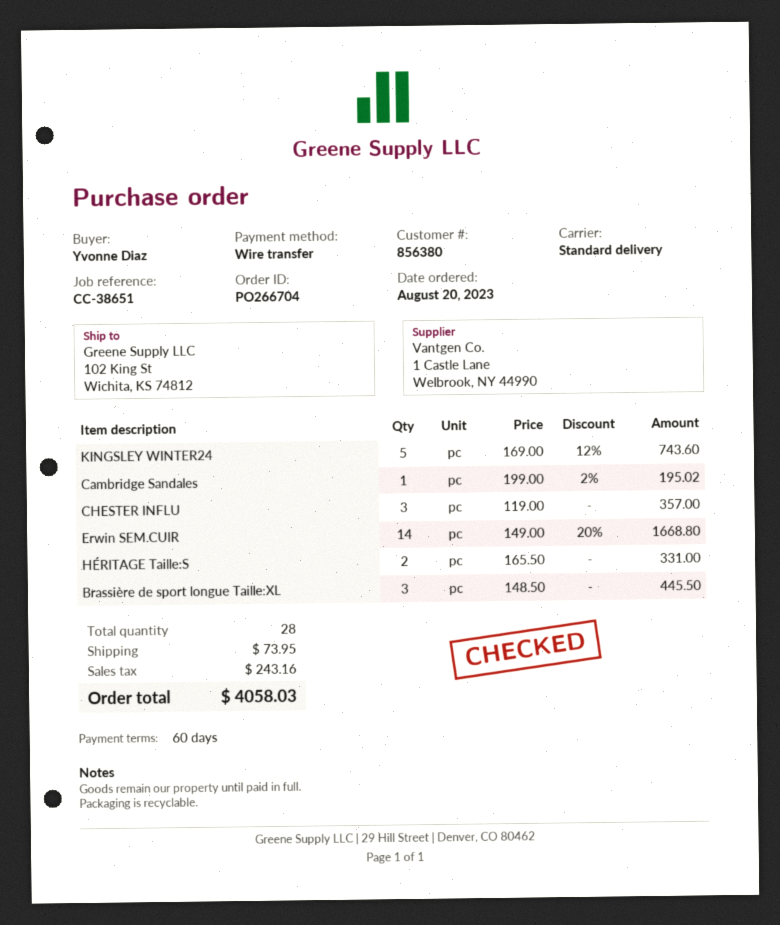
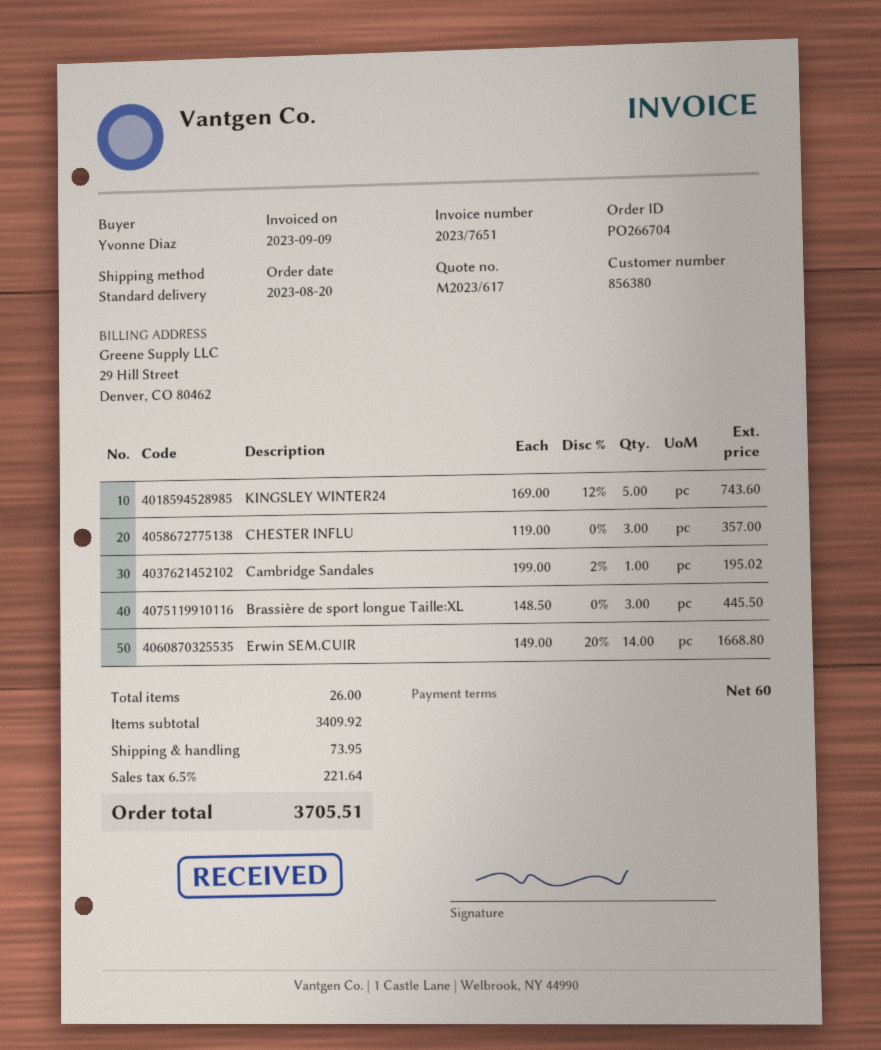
HÉRITAGE Taille:S: 2 x 165.50 = 331.00 -> none
total quantity: 28 -> 26
tax: 243.16 -> 221.64
total: 4058.03 -> 3705.51

